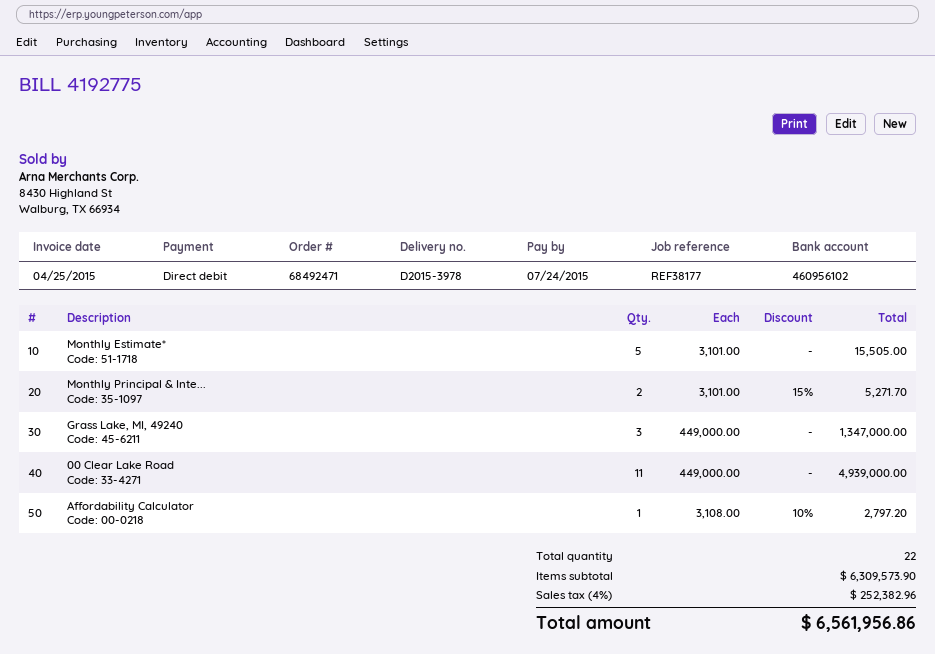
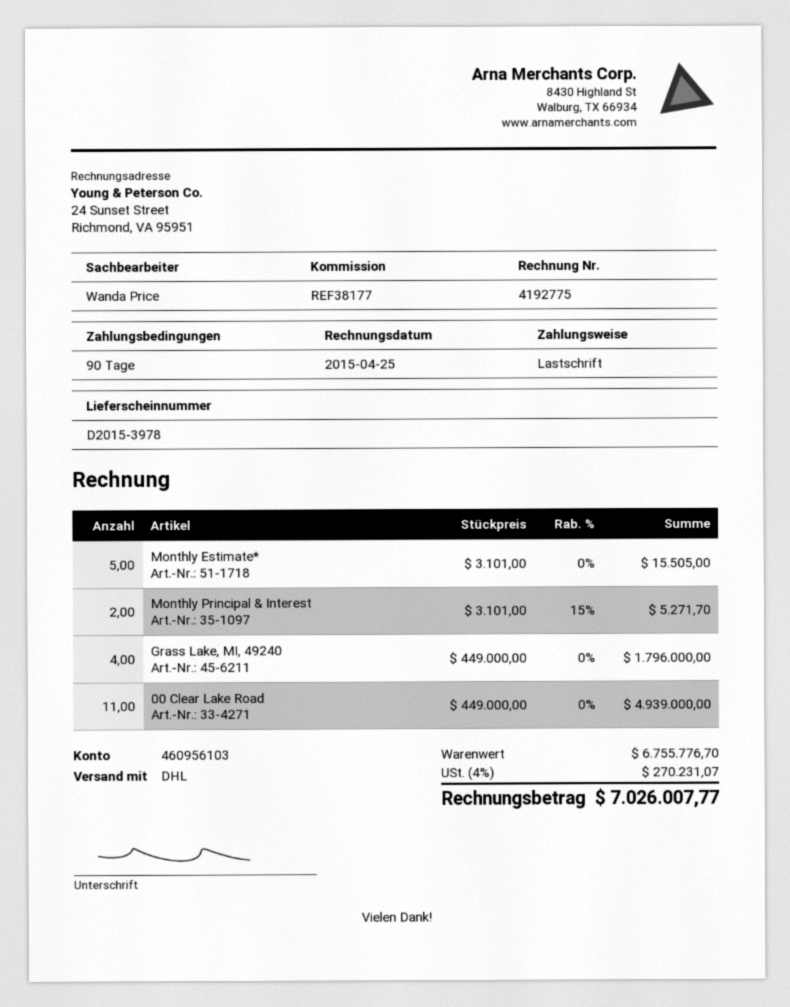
bank account: 460956102 -> 460956103
Grass Lake, MI, 49240: 3 x 449000.00 = 1347000.00 -> 4 x 449000.00 = 1796000.00
Affordability Calculator: 1 x 3108.00 - 10% = 2797.20 -> none
subtotal: 6309573.90 -> 6755776.70
tax: 4% = 252382.96 -> 4% = 270231.07
total: 6561956.86 -> 7026007.77

